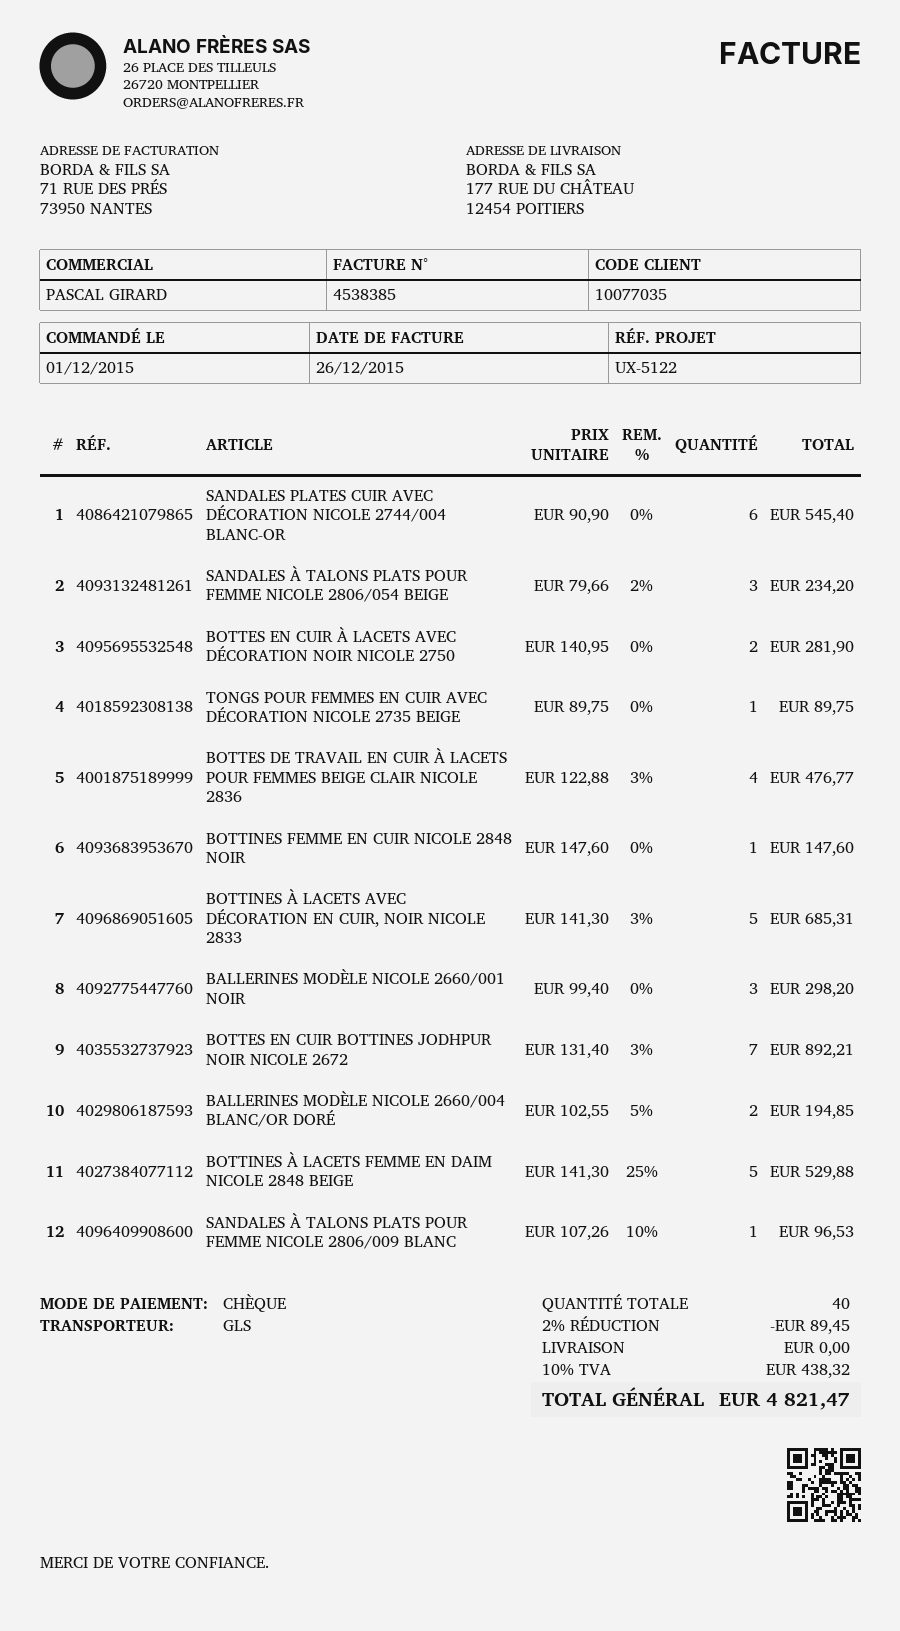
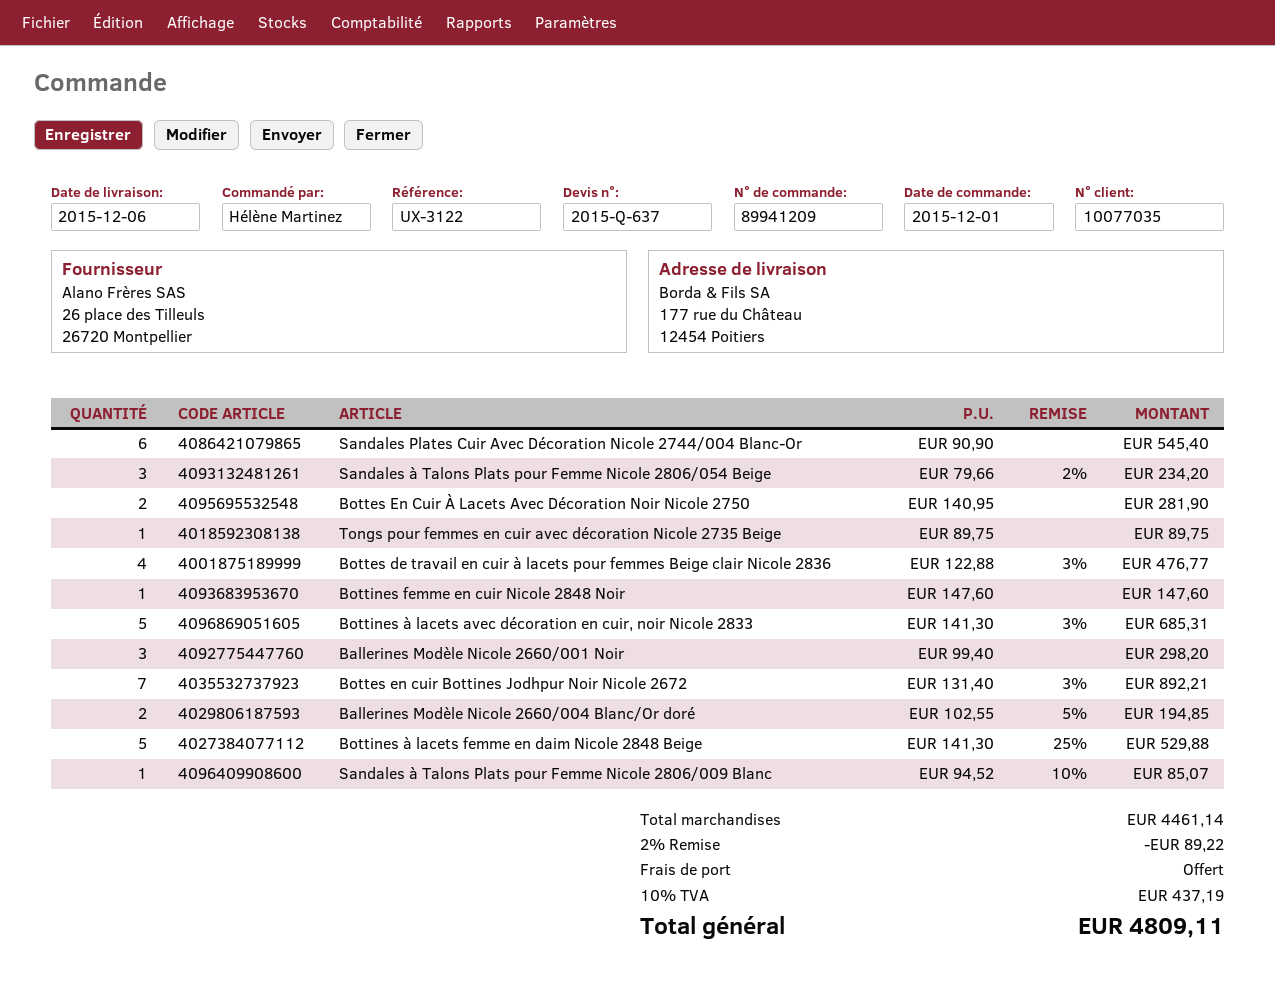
reference: UX-5122 -> UX-3122
SANDALES À TALONS PLATS POUR FEMME NICOLE 2806/009 BLANC: 1 x 107.26 - 10% = 96.53 -> 1 x 94.52 - 10% = 85.07
discount: 2% = 89.45 -> 2% = 89.22
tax: 10% = 438.32 -> 10% = 437.19
total: 4821.47 -> 4809.11

